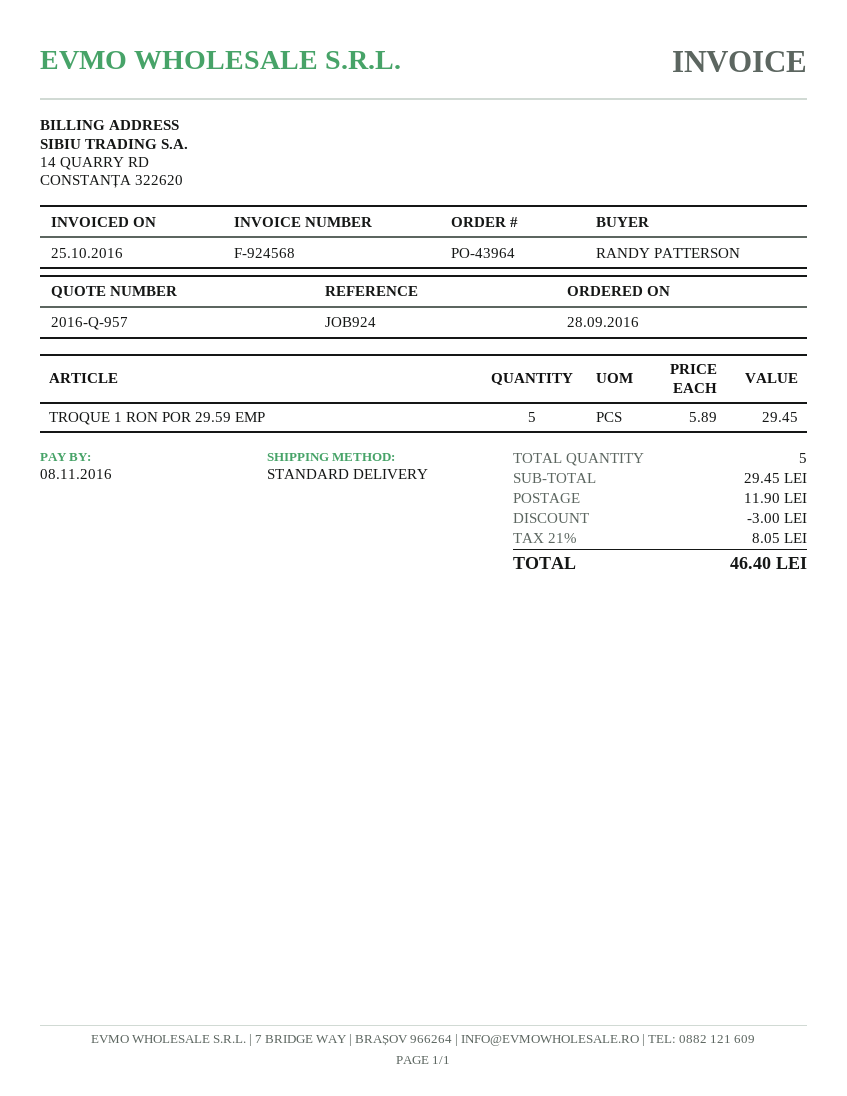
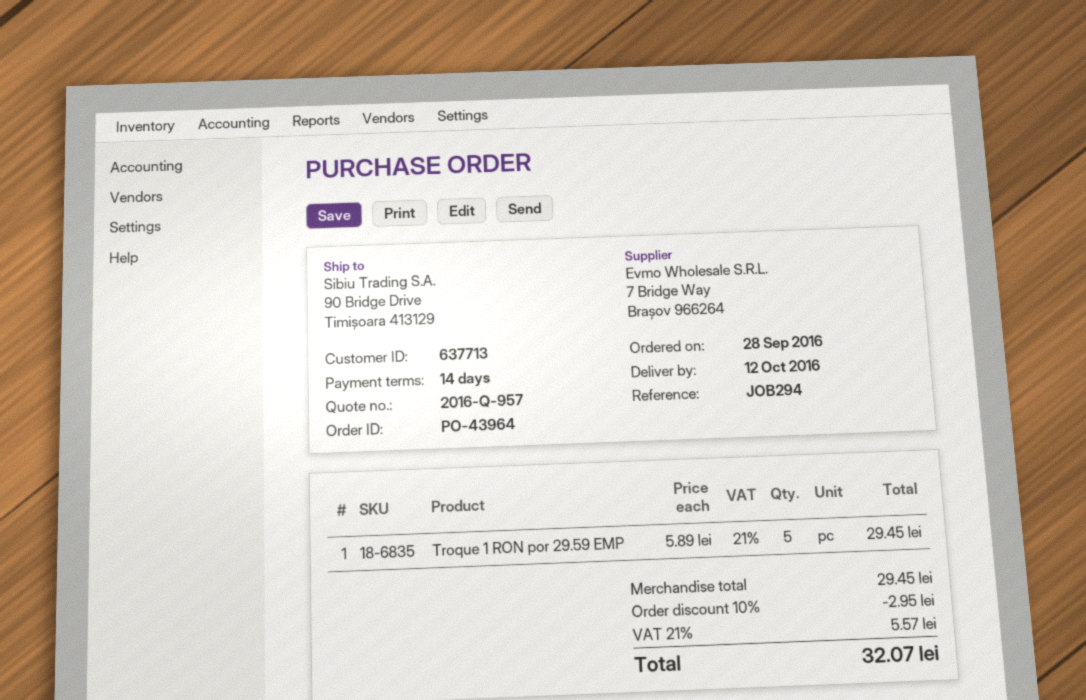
reference: JOB924 -> JOB294
discount: 3.00 -> 2.95
shipping: 11.90 -> none
tax: 21% = 8.05 -> 21% = 5.57
total: 46.40 -> 32.07

